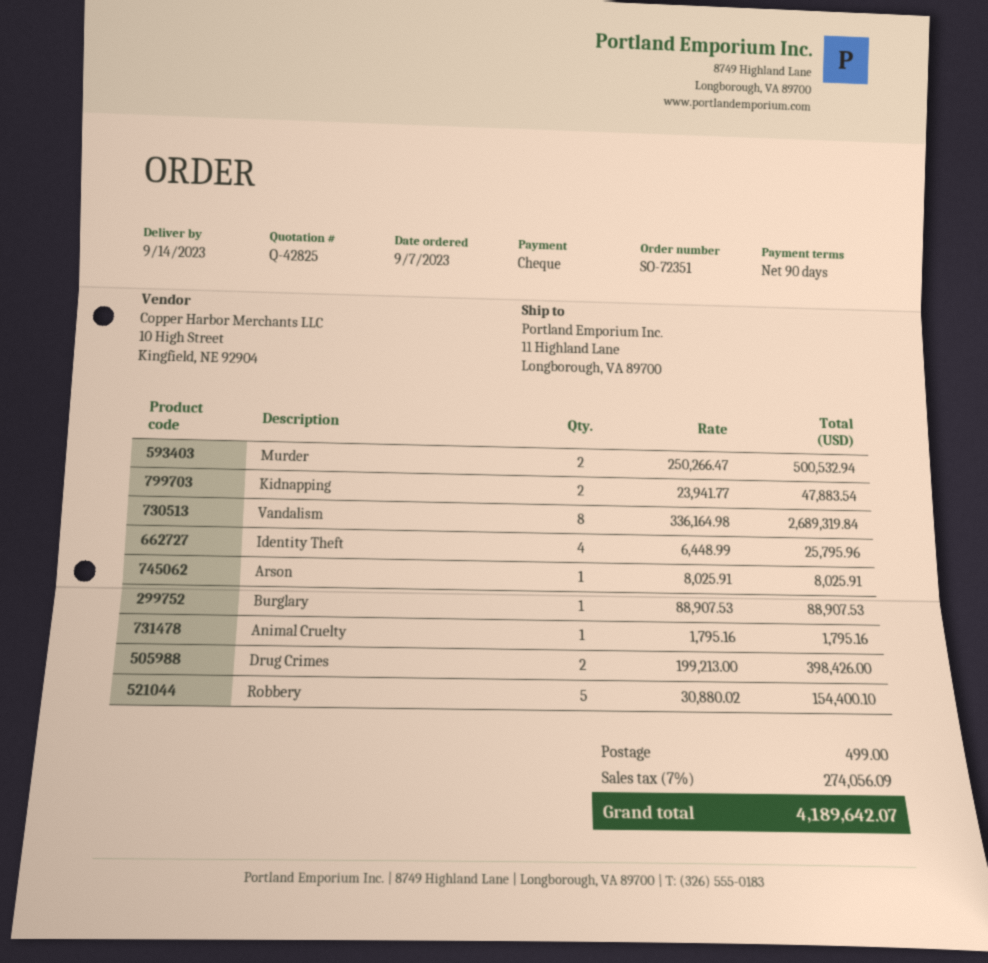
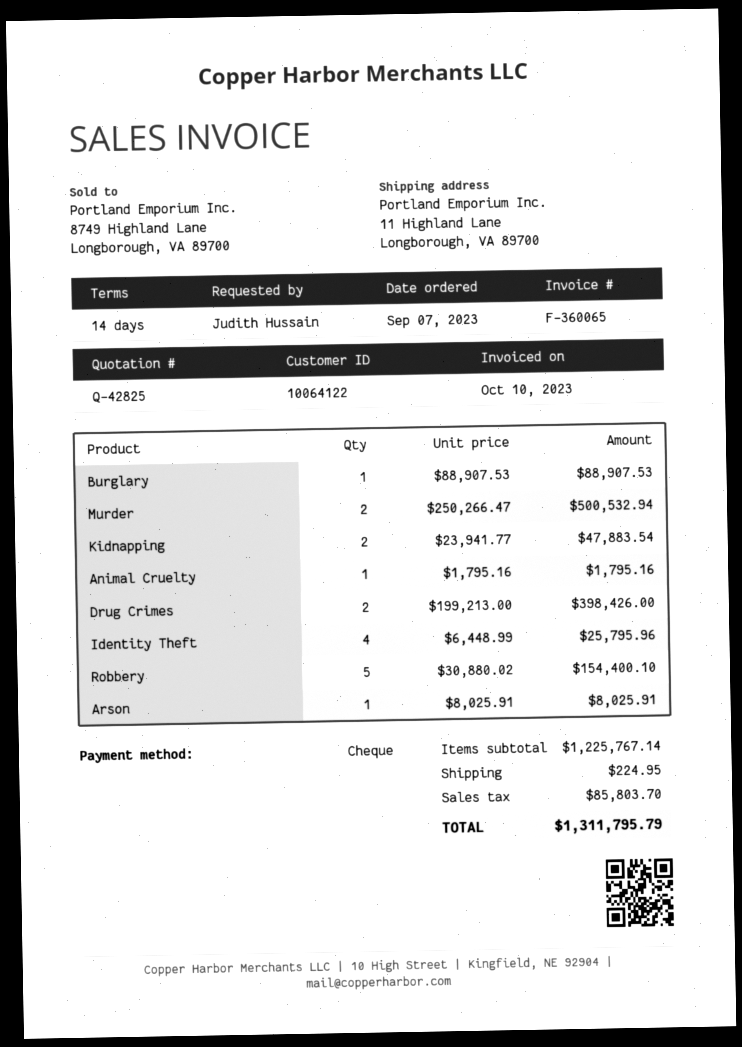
payment terms: 90 days -> 14 days
Vandalism: 8 x 336164.98 = 2689319.84 -> none
shipping: 499.00 -> 224.95
tax: 274056.09 -> 85803.70
total: 4189642.07 -> 1311795.79

